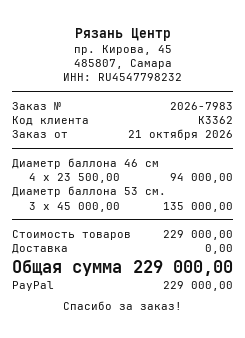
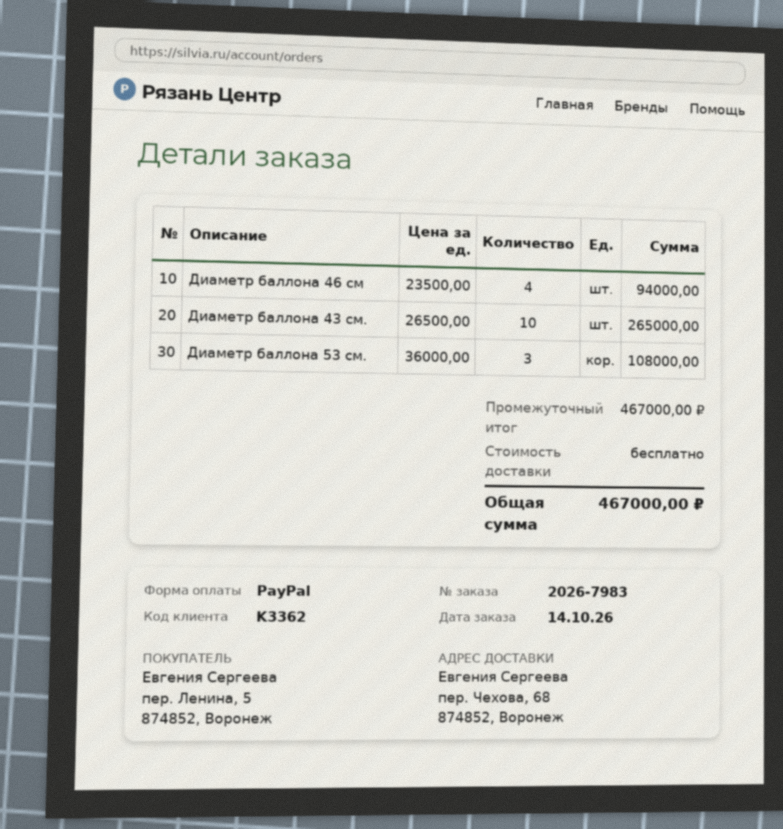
order date: 2026-10-21 -> 2026-10-14
Диаметр баллона 53 см.: 3 x 45000.00 = 135000.00 -> 3 x 36000.00 = 108000.00
Диаметр баллона 43 см.: none -> 10 x 26500.00 = 265000.00
subtotal: 229000.00 -> 467000.00
total: 229000.00 -> 467000.00

